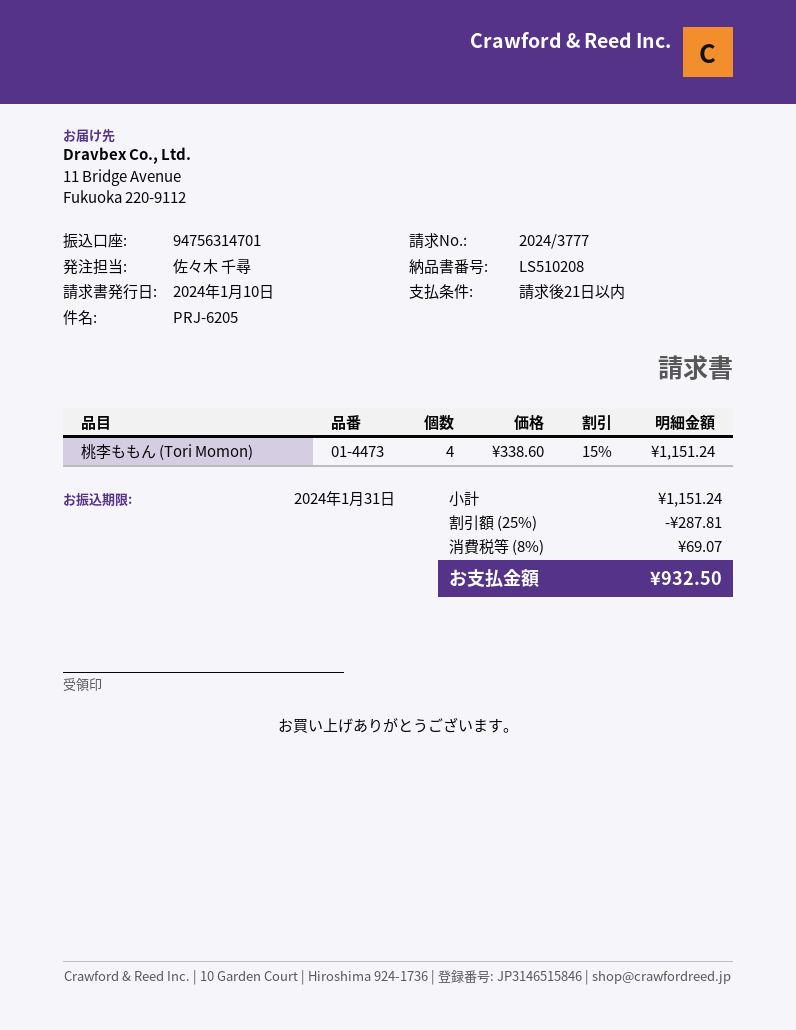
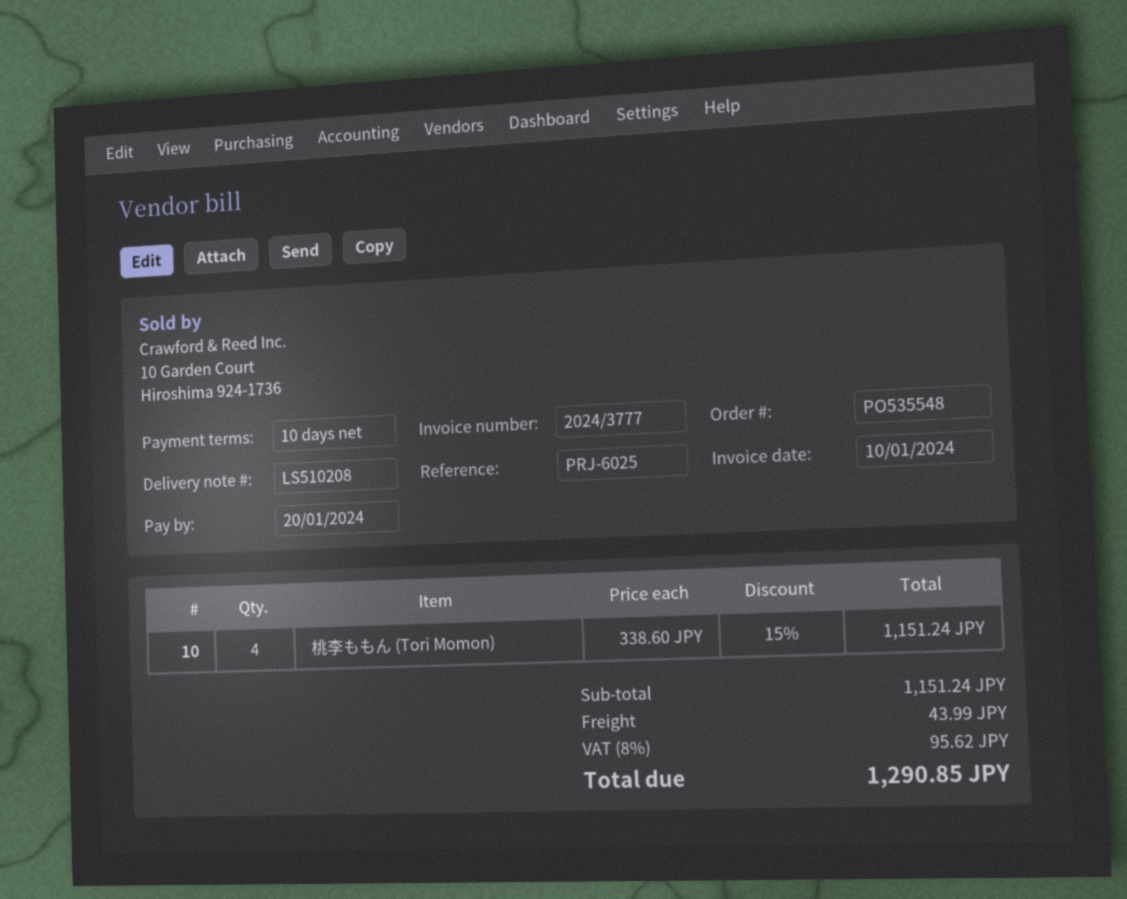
payment terms: 21 days -> 10 days
due date: 2024-01-31 -> 2024-01-20
reference: PRJ-6205 -> PRJ-6025
discount: 25% = 287.81 -> none
shipping: none -> 43.99
tax: 8% = 69.07 -> 8% = 95.62
total: 932.50 -> 1290.85

